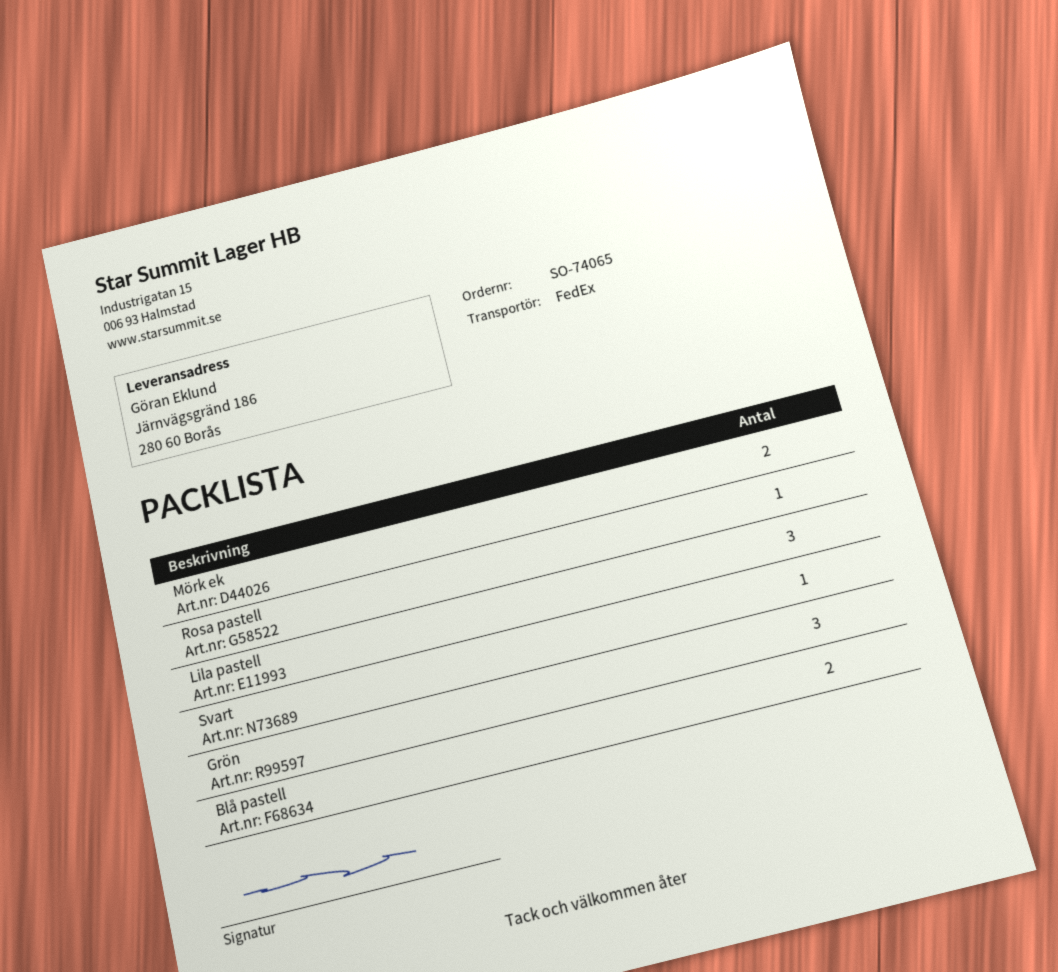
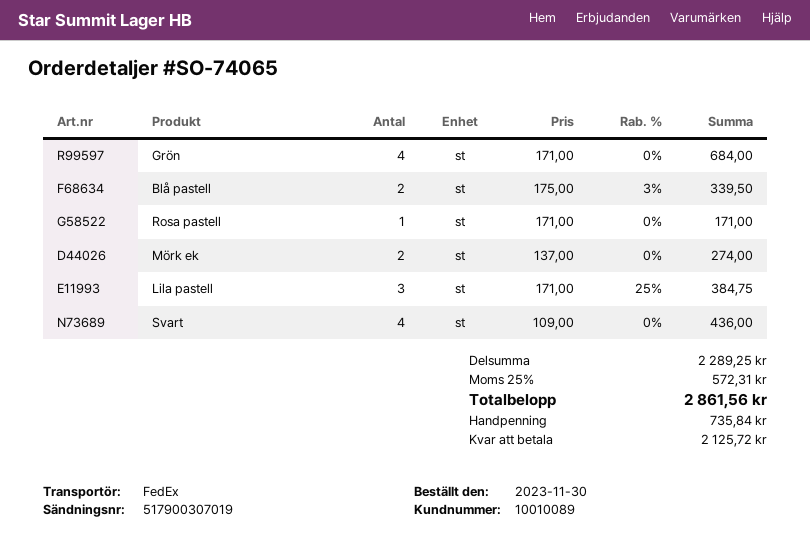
Svart: 1 -> 4
Grön: 3 -> 4

